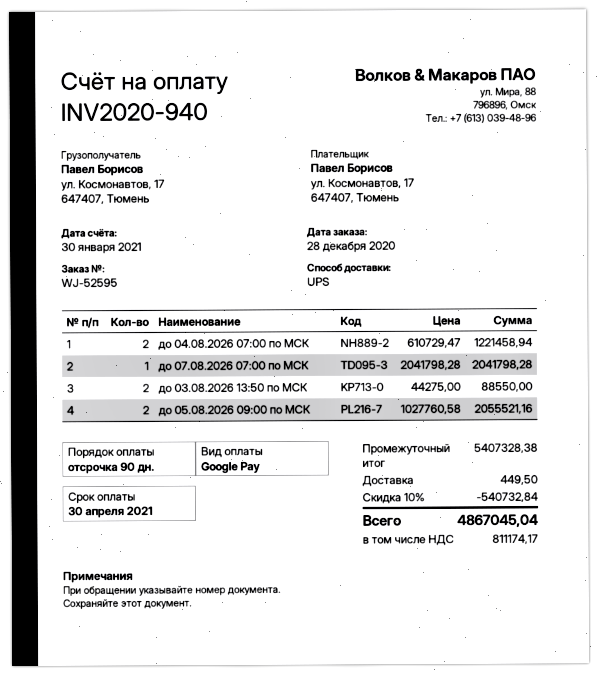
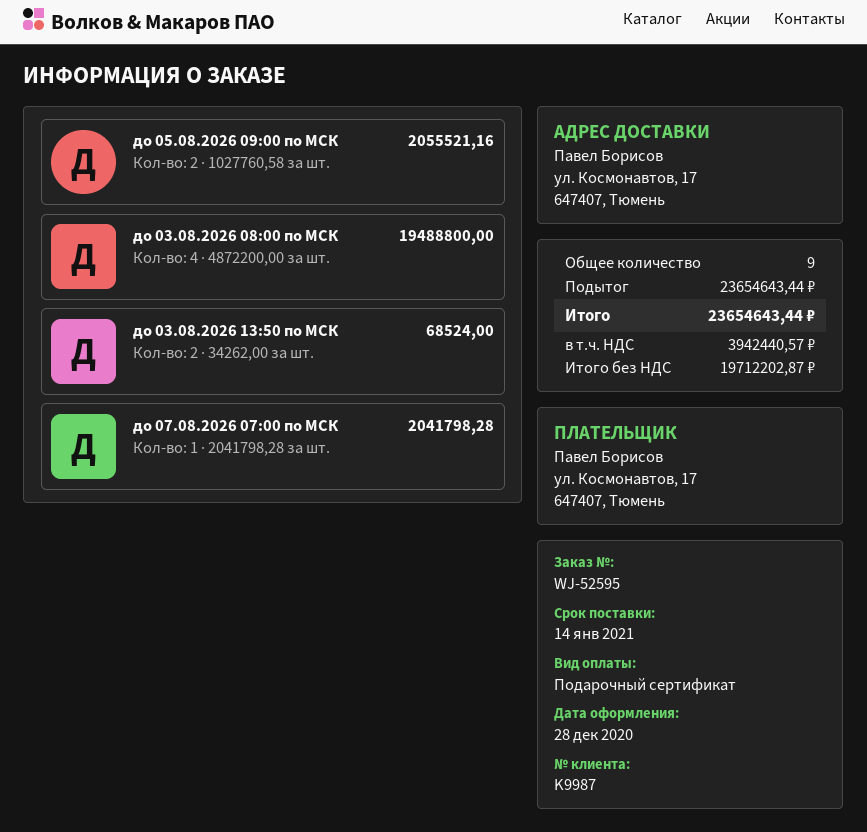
payment method: Google Pay -> gift card
до 04.08.2026 07:00 по МСК: 2 x 610729.47 = 1221458.94 -> none
до 03.08.2026 13:50 по МСК: 2 x 44275.00 = 88550.00 -> 2 x 34262.00 = 68524.00
до 03.08.2026 08:00 по МСК: none -> 4 x 4872200.00 = 19488800.00
subtotal: 5407328.38 -> 23654643.44
discount: 10% = 540732.84 -> none
shipping: 449.50 -> none
tax: 811174.17 -> 3942440.57
total: 4867045.04 -> 23654643.44

